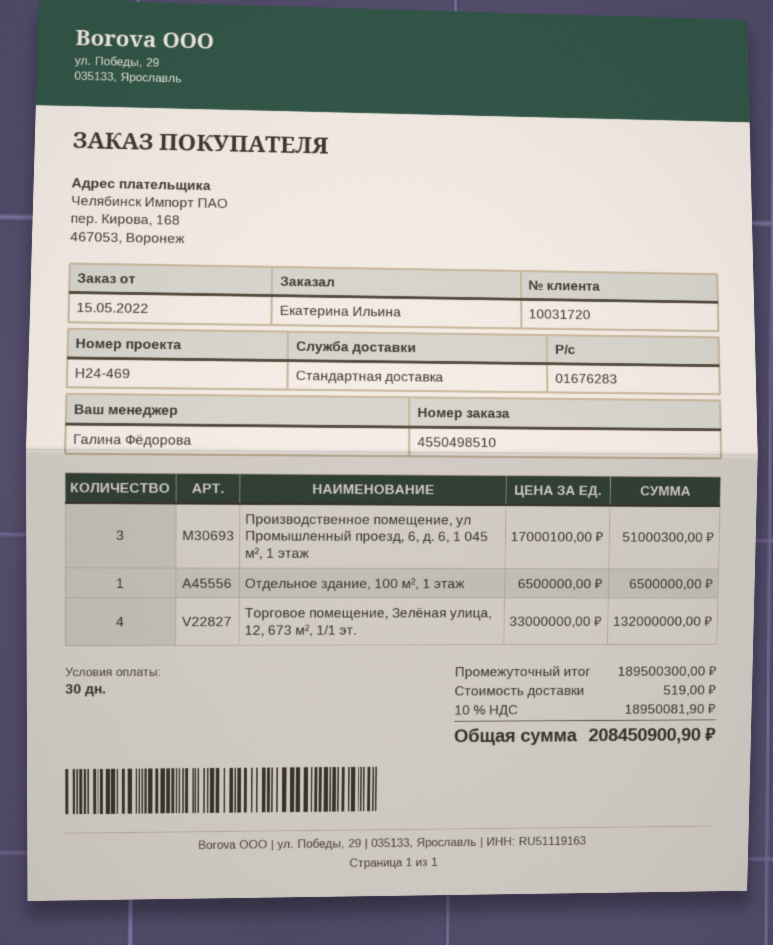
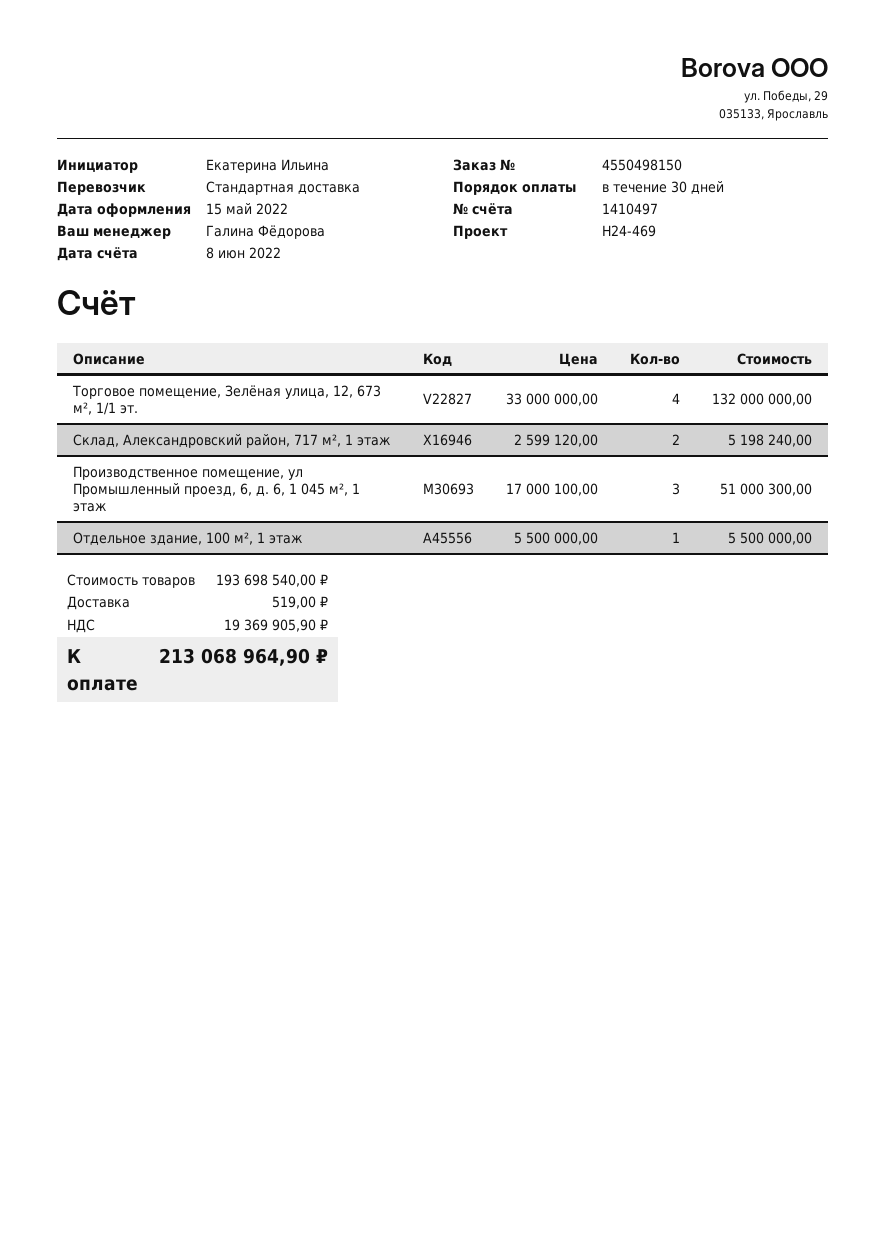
order number: 4550498510 -> 4550498150
Отдельное здание, 100 м², 1 этаж: 1 x 6500000.00 = 6500000.00 -> 1 x 5500000.00 = 5500000.00
Склад, Александровский район, 717 м², 1 этаж: none -> 2 x 2599120.00 = 5198240.00
subtotal: 189500300.00 -> 193698540.00
tax: 18950081.90 -> 19369905.90
total: 208450900.90 -> 213068964.90

